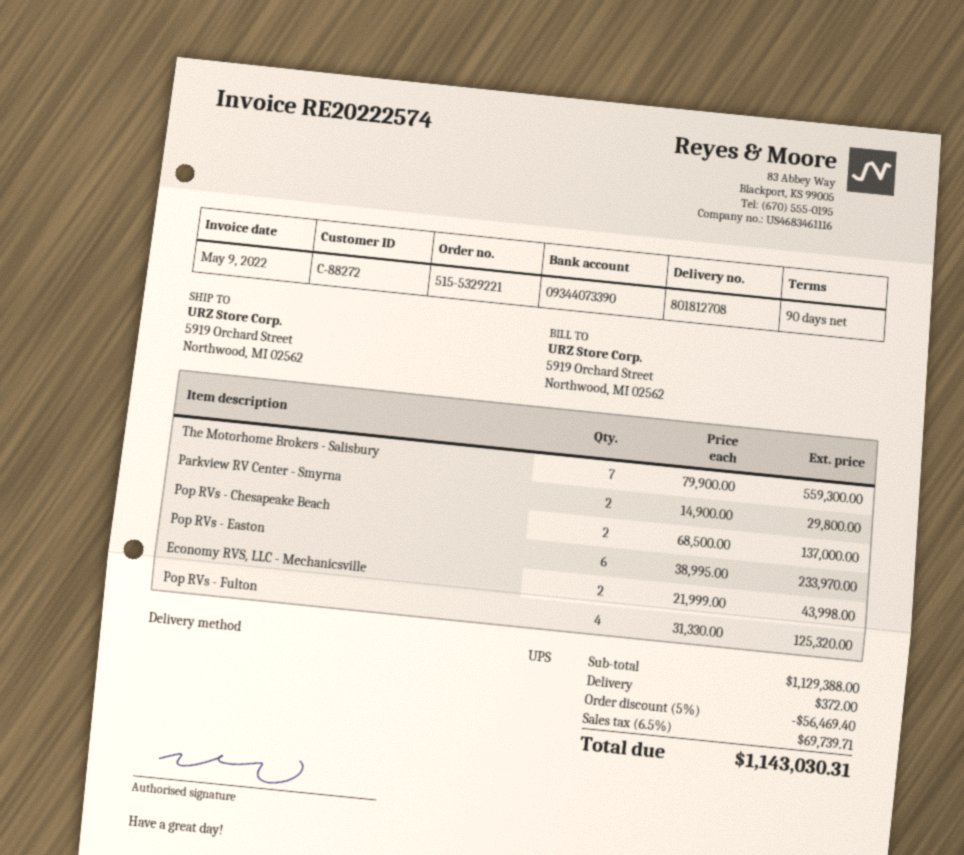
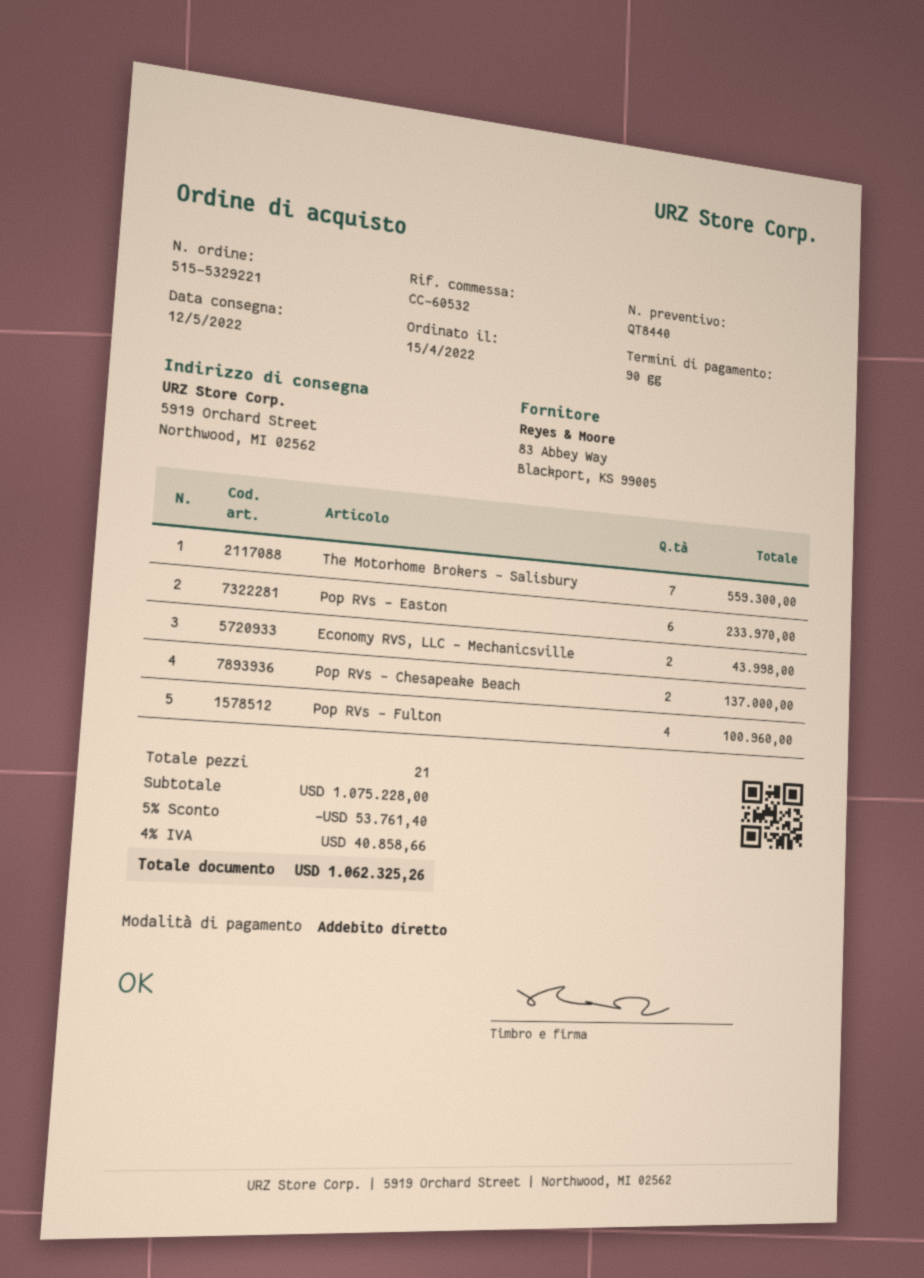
Parkview RV Center - Smyrna: 2 for 29800.00 -> none
Pop RVs - Fulton: 4 for 125320.00 -> 4 for 100960.00
subtotal: 1129388.00 -> 1075228.00
discount: 5% = 56469.40 -> 5% = 53761.40
shipping: 372.00 -> none
tax: 6.5% = 69739.71 -> 4% = 40858.66
total: 1143030.31 -> 1062325.26

